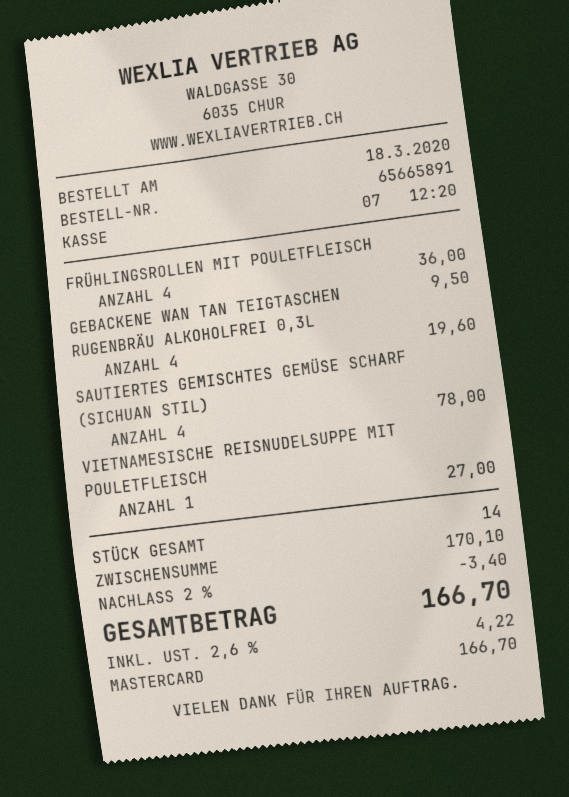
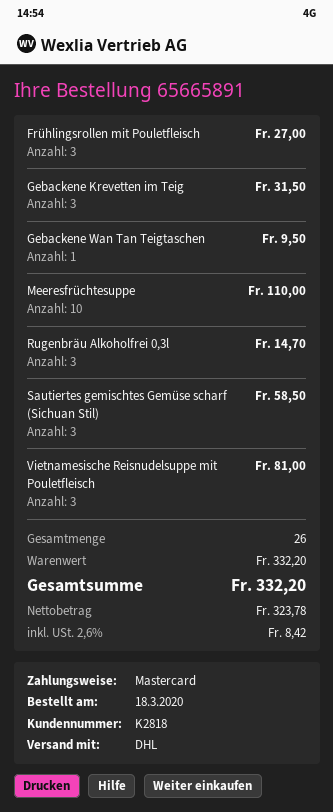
FRÜHLINGSROLLEN MIT POULETFLEISCH: 4 for 36.00 -> 3 for 27.00
RUGENBRÄU ALKOHOLFREI 0,3L: 4 for 19.60 -> 3 for 14.70
SAUTIERTES GEMISCHTES GEMÜSE SCHARF (SICHUAN STIL): 4 for 78.00 -> 3 for 58.50
VIETNAMESISCHE REISNUDELSUPPE MIT POULETFLEISCH: 1 for 27.00 -> 3 for 81.00
Gebackene Krevetten im Teig: none -> 3 for 31.50
Meeresfrüchtesuppe: none -> 10 for 110.00
total quantity: 14 -> 26
subtotal: 170.10 -> 332.20
discount: 2% = 3.40 -> none
tax: 2.6% = 4.22 -> 2.6% = 8.42
total: 166.70 -> 332.20

